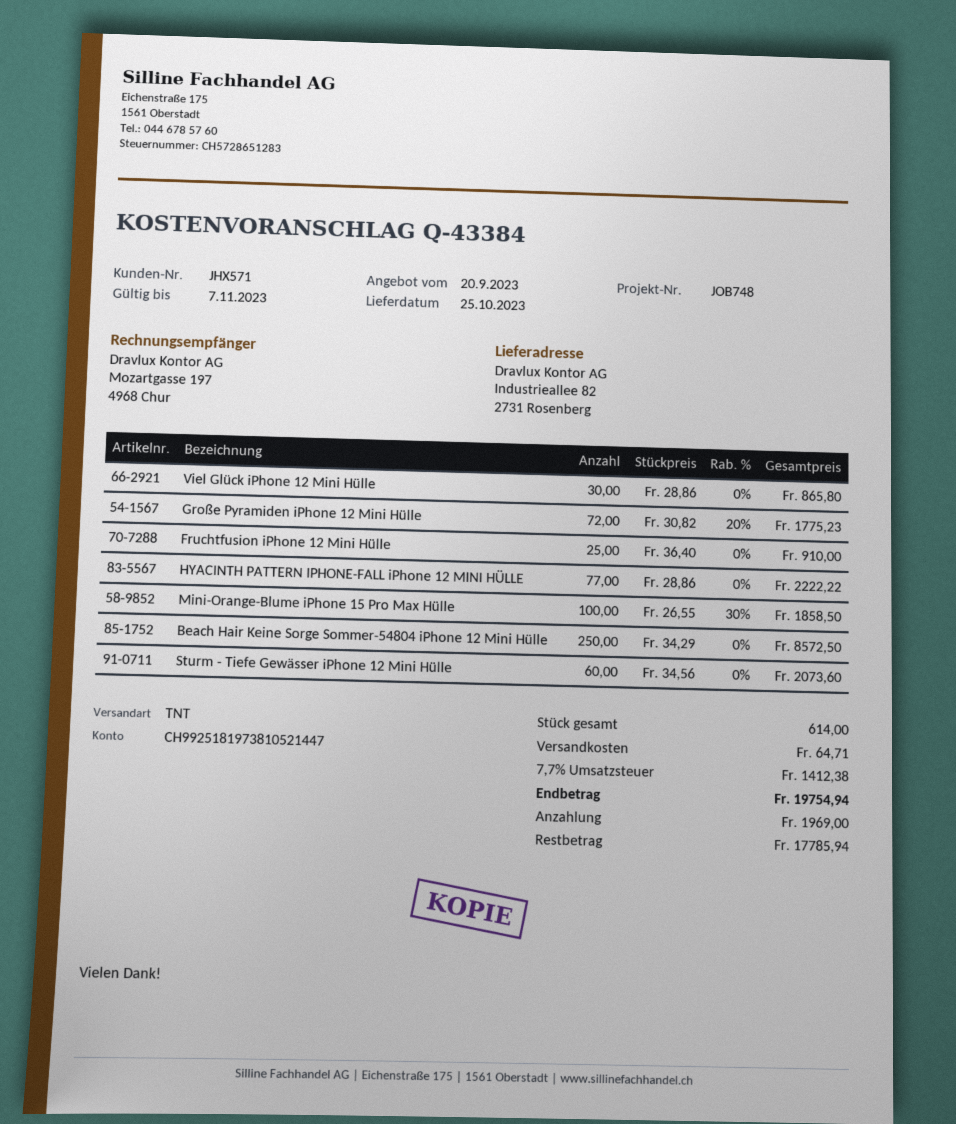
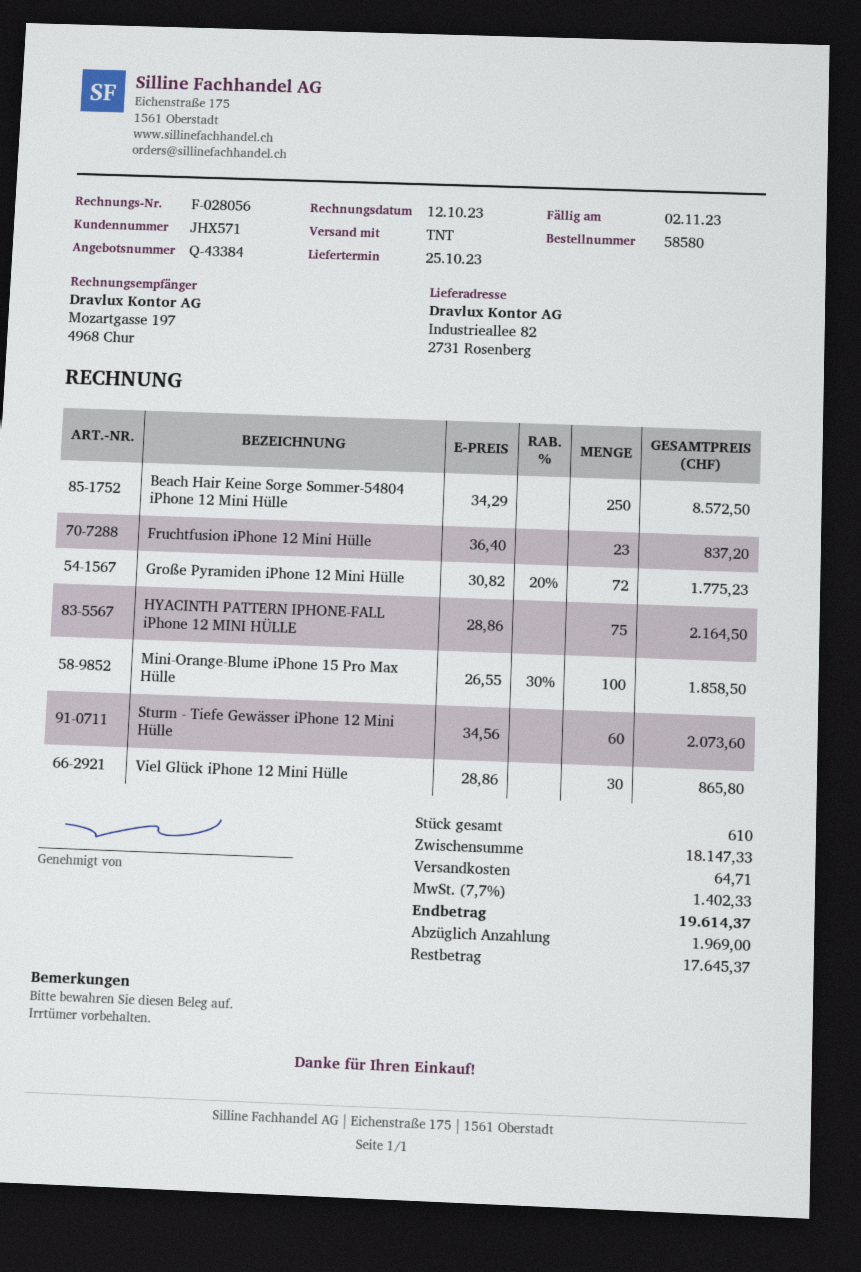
Fruchtfusion iPhone 12 Mini Hülle: 25 x 36.40 = 910.00 -> 23 x 36.40 = 837.20
HYACINTH PATTERN IPHONE-FALL iPhone 12 MINI HÜLLE: 77 x 28.86 = 2222.22 -> 75 x 28.86 = 2164.50
total quantity: 614 -> 610
tax: 7.7% = 1412.38 -> 7.7% = 1402.33
total: 19754.94 -> 19614.37
balance: 17785.94 -> 17645.37

